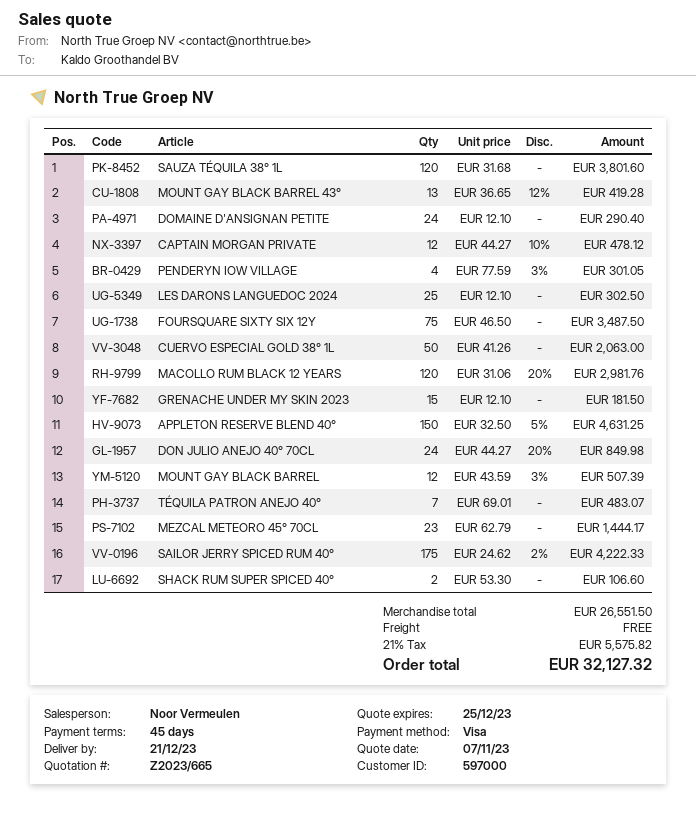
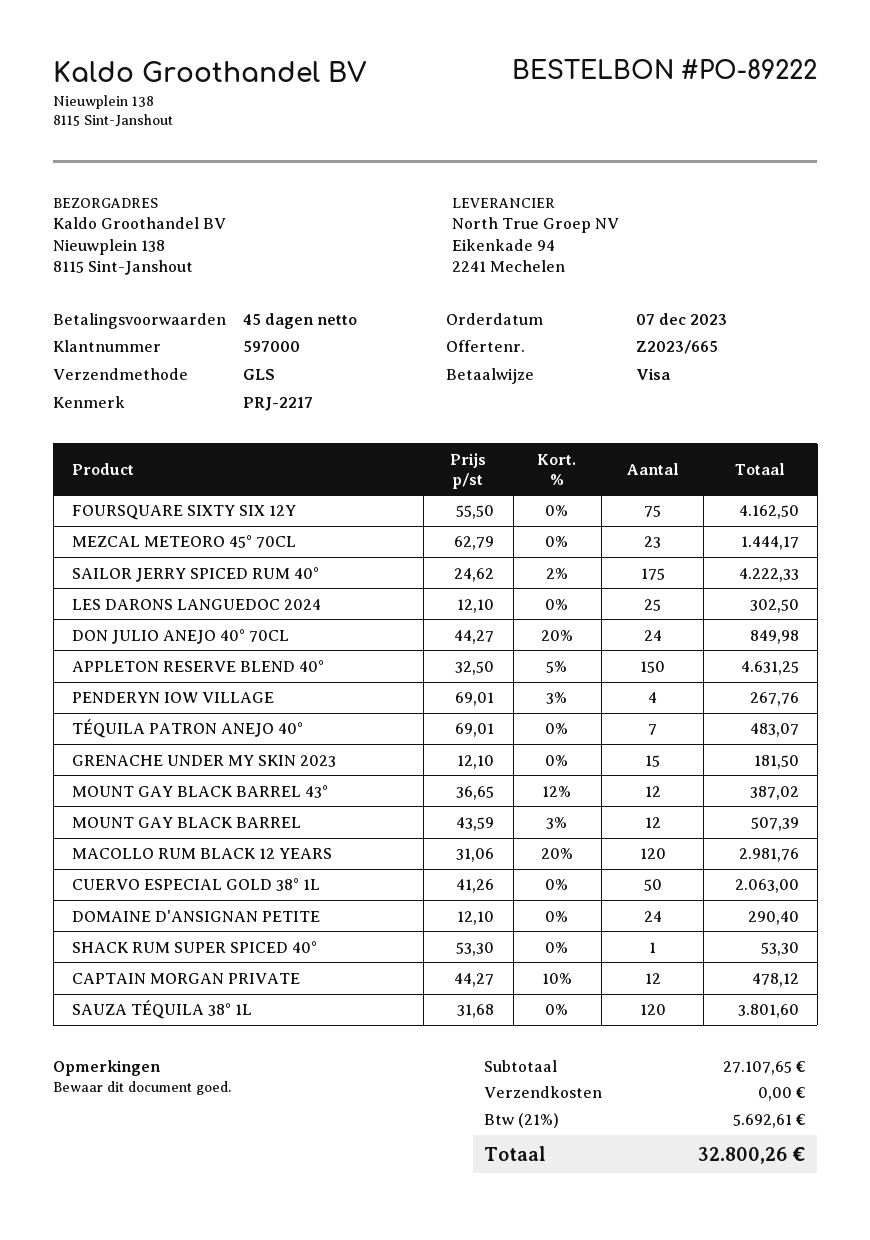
MOUNT GAY BLACK BARREL 43°: 13 x 36.65 - 12% = 419.28 -> 12 x 36.65 - 12% = 387.02
PENDERYN IOW VILLAGE: 4 x 77.59 - 3% = 301.05 -> 4 x 69.01 - 3% = 267.76
FOURSQUARE SIXTY SIX 12Y: 75 x 46.50 = 3487.50 -> 75 x 55.50 = 4162.50
SHACK RUM SUPER SPICED 40°: 2 x 53.30 = 106.60 -> 1 x 53.30 = 53.30
subtotal: 26551.50 -> 27107.65
tax: 21% = 5575.82 -> 21% = 5692.61
total: 32127.32 -> 32800.26

